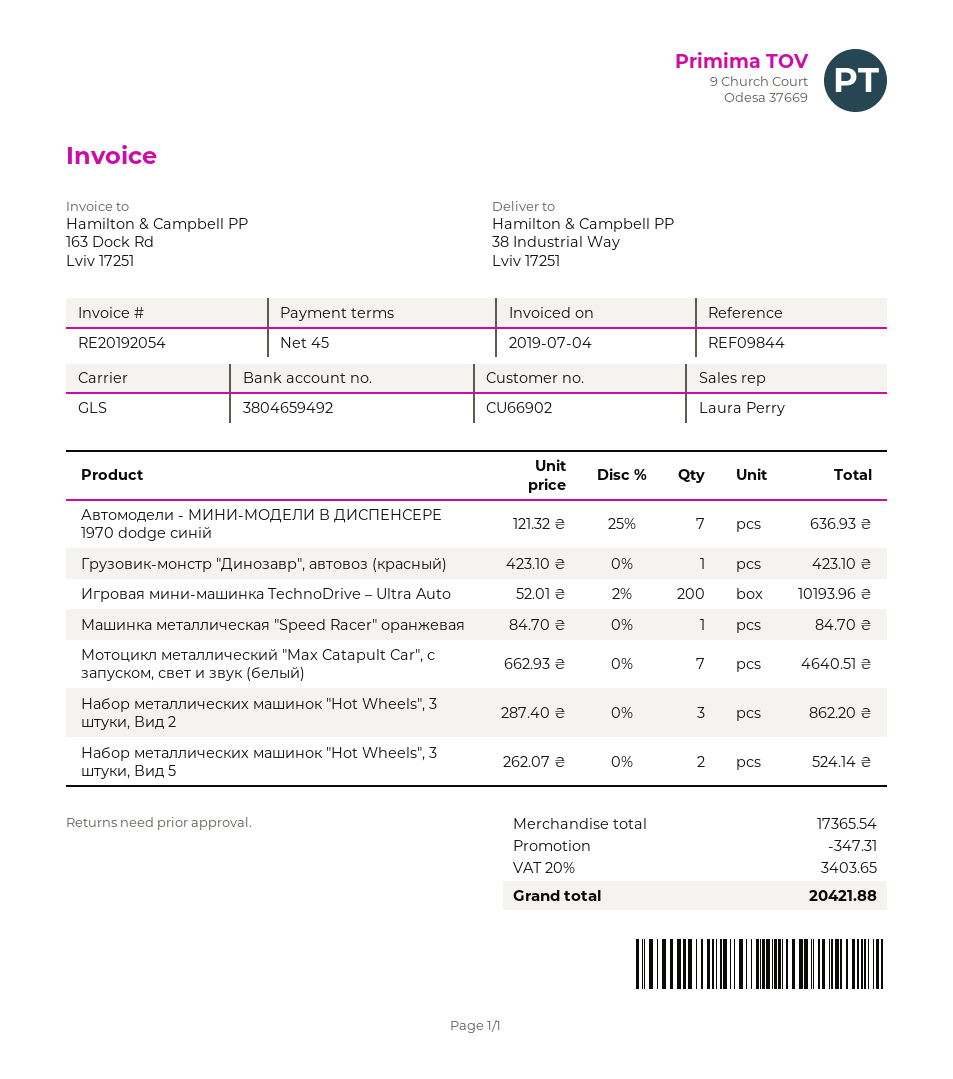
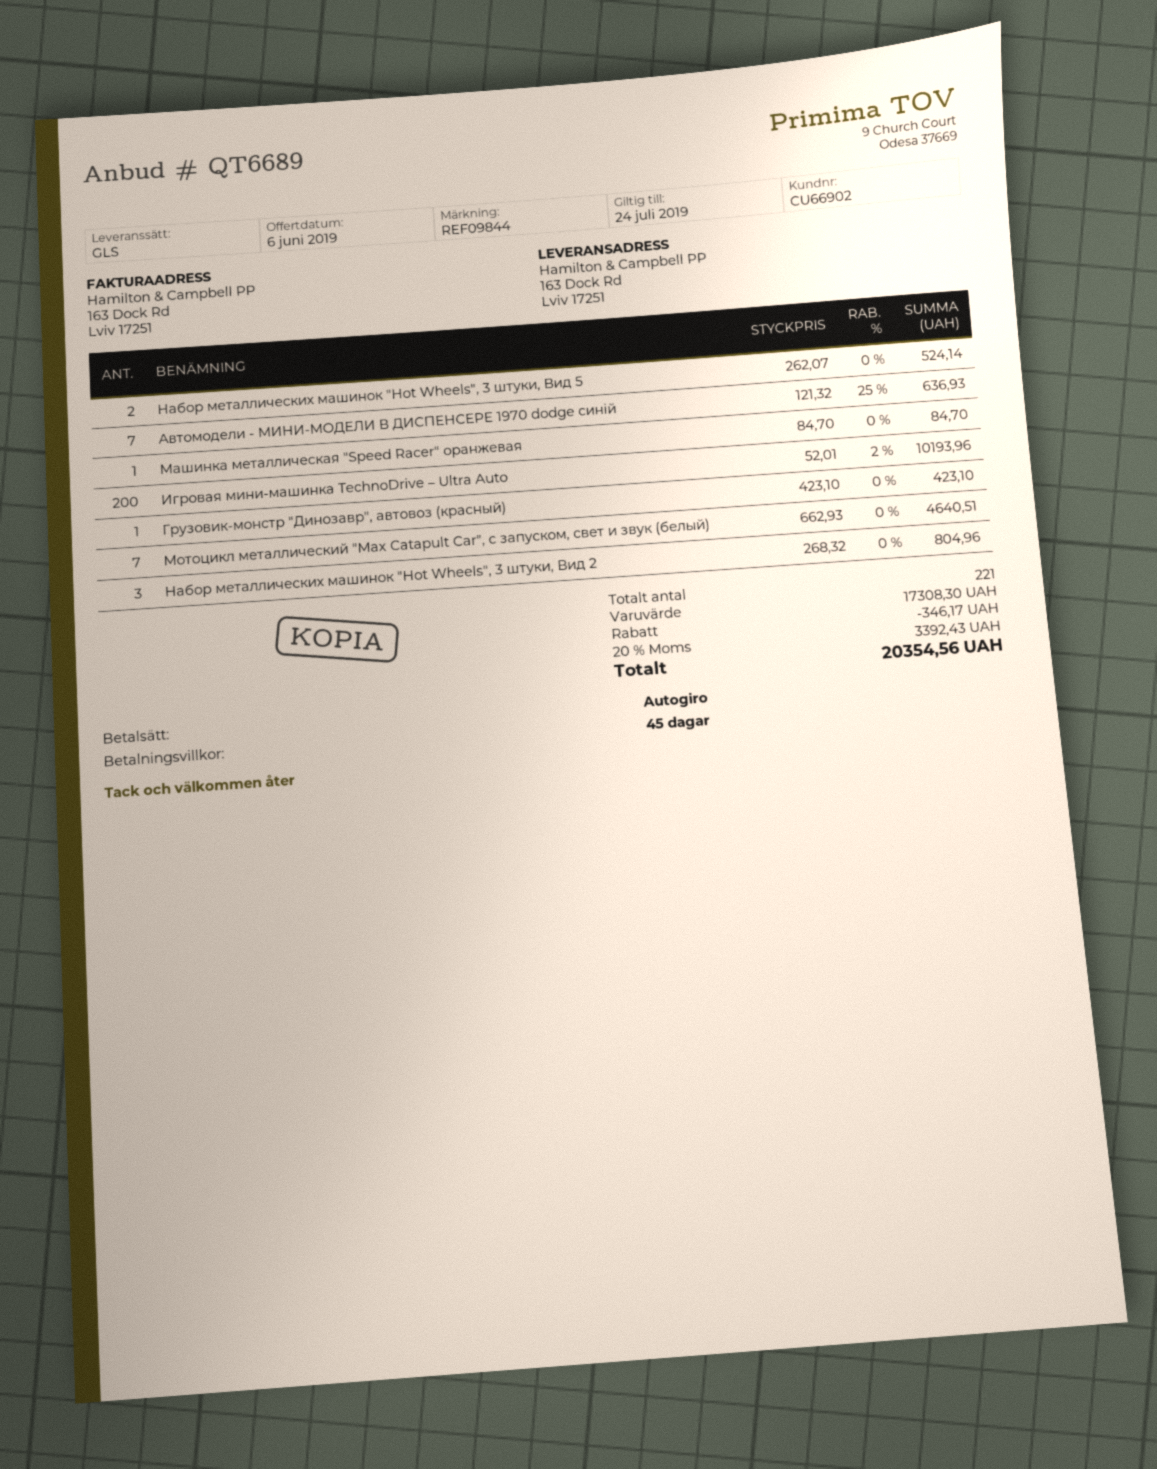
ship to: 38 Industrial Way, Lviv 17251 -> 163 Dock Rd, Lviv 17251
Набор металлических машинок "Hot Wheels", 3 штуки, Вид 2: 3 x 287.40 = 862.20 -> 3 x 268.32 = 804.96
subtotal: 17365.54 -> 17308.30
discount: 347.31 -> 346.17
tax: 20% = 3403.65 -> 20% = 3392.43
total: 20421.88 -> 20354.56

